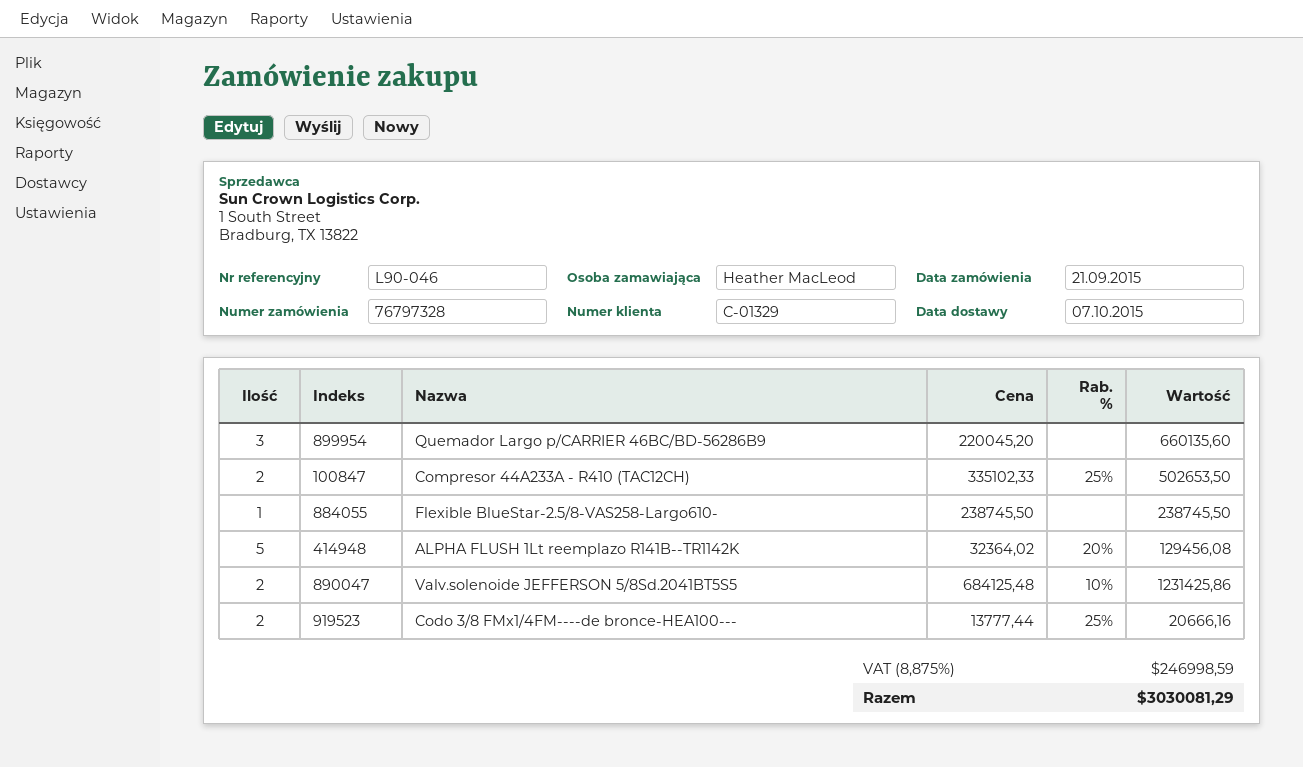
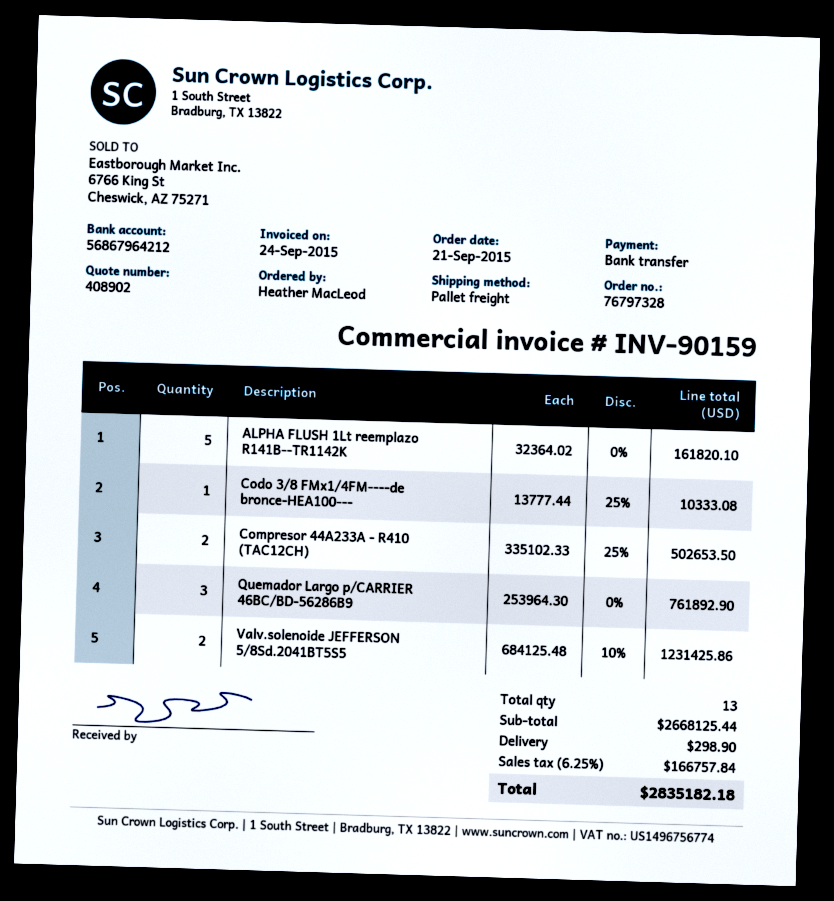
Quemador Largo p/CARRIER 46BC/BD-56286B9: 3 x 220045.20 = 660135.60 -> 3 x 253964.30 = 761892.90
Flexible BlueStar-2.5/8-VAS258-Largo610-: 1 x 238745.50 = 238745.50 -> none
ALPHA FLUSH 1Lt reemplazo R141B--TR1142K: 5 x 32364.02 - 20% = 129456.08 -> 5 x 32364.02 = 161820.10
Codo 3/8 FMx1/4FM----de bronce-HEA100---: 2 x 13777.44 - 25% = 20666.16 -> 1 x 13777.44 - 25% = 10333.08
shipping: none -> 298.90
tax: 8.875% = 246998.59 -> 6.25% = 166757.84
total: 3030081.29 -> 2835182.18

